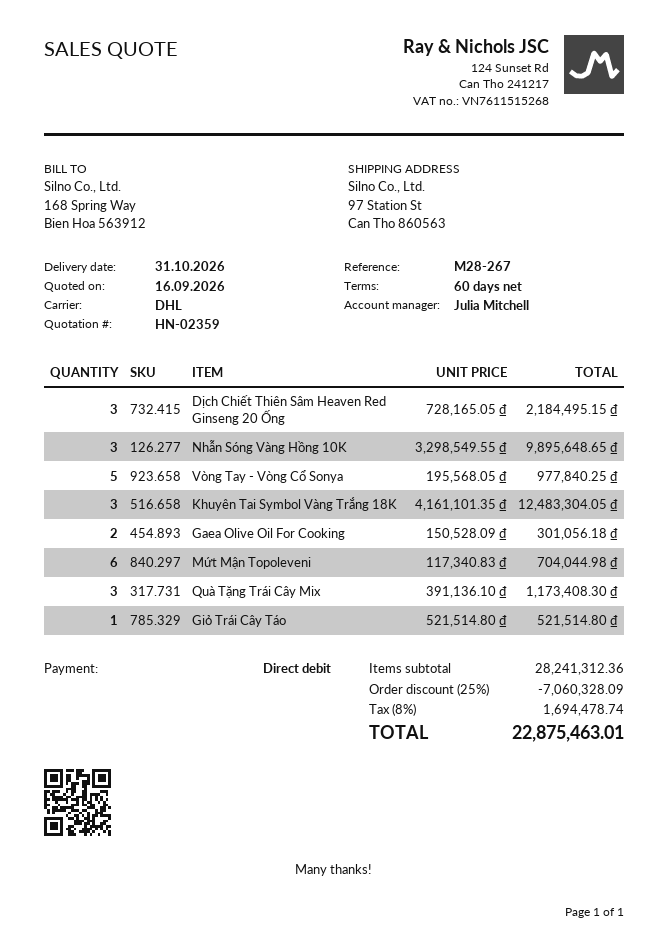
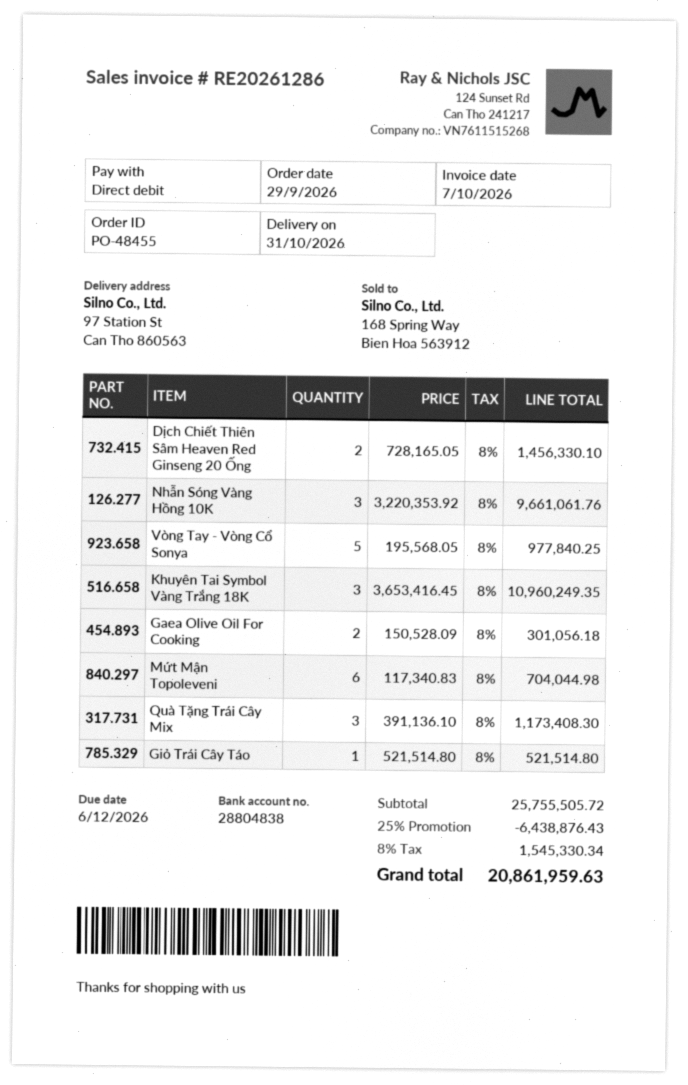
Dịch Chiết Thiên Sâm Heaven Red Ginseng 20 Ống: 3 x 728165.05 = 2184495.15 -> 2 x 728165.05 = 1456330.10
Nhẫn Sóng Vàng Hồng 10K: 3 x 3298549.55 = 9895648.65 -> 3 x 3220353.92 = 9661061.76
Khuyên Tai Symbol Vàng Trắng 18K: 3 x 4161101.35 = 12483304.05 -> 3 x 3653416.45 = 10960249.35
subtotal: 28241312.36 -> 25755505.72
discount: 25% = 7060328.09 -> 25% = 6438876.43
tax: 8% = 1694478.74 -> 8% = 1545330.34
total: 22875463.01 -> 20861959.63

